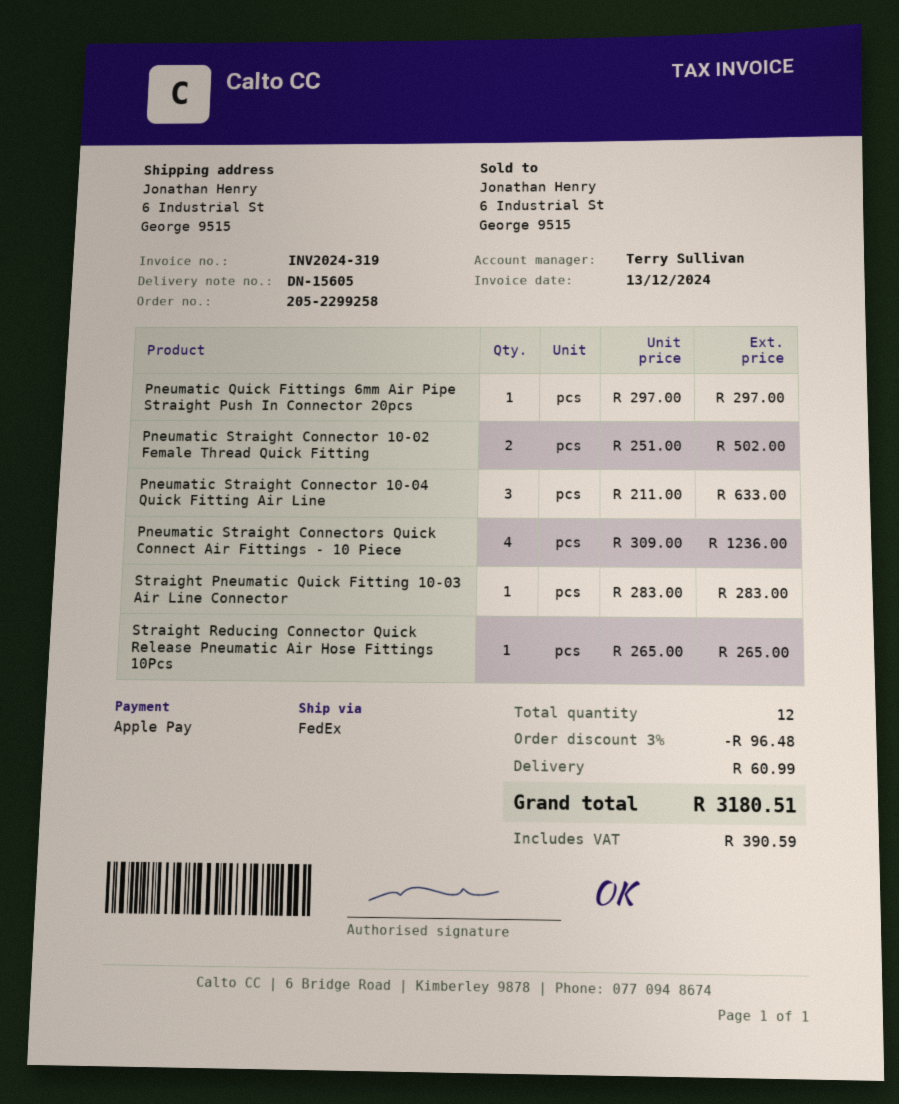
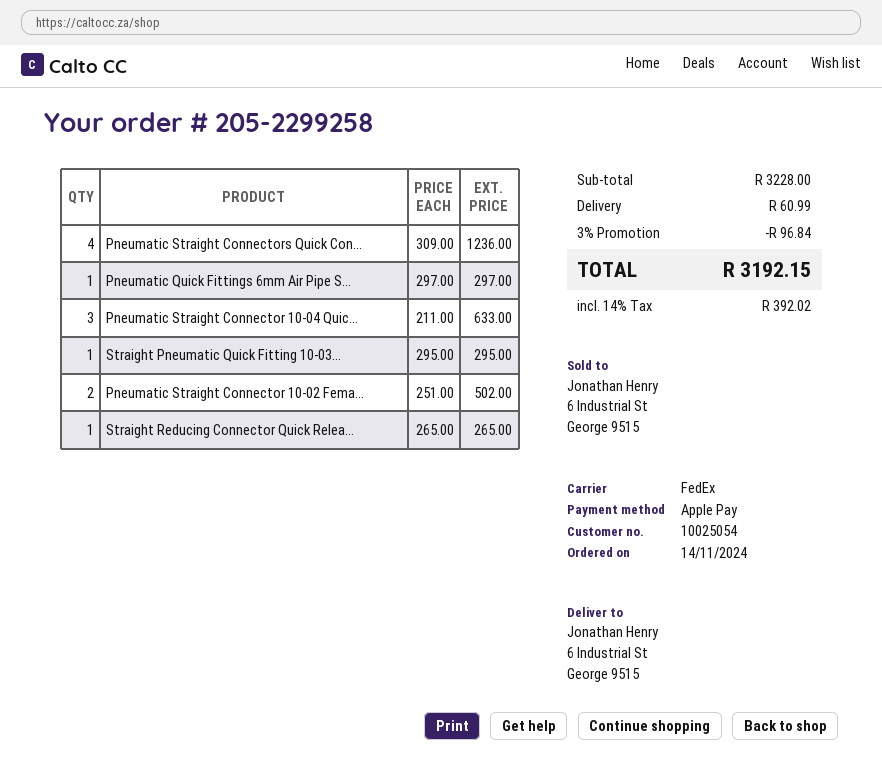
Straight Pneumatic Quick Fitting 10-03 Air Line Connector: 1 x 283.00 = 283.00 -> 1 x 295.00 = 295.00
discount: 3% = 96.48 -> 3% = 96.84
tax: 390.59 -> 392.02
total: 3180.51 -> 3192.15

